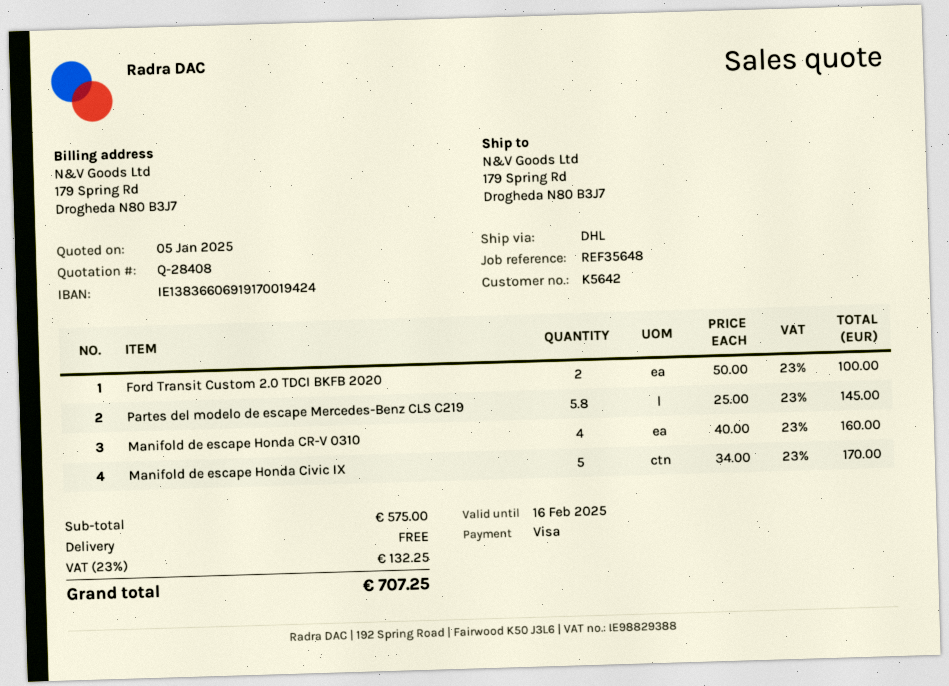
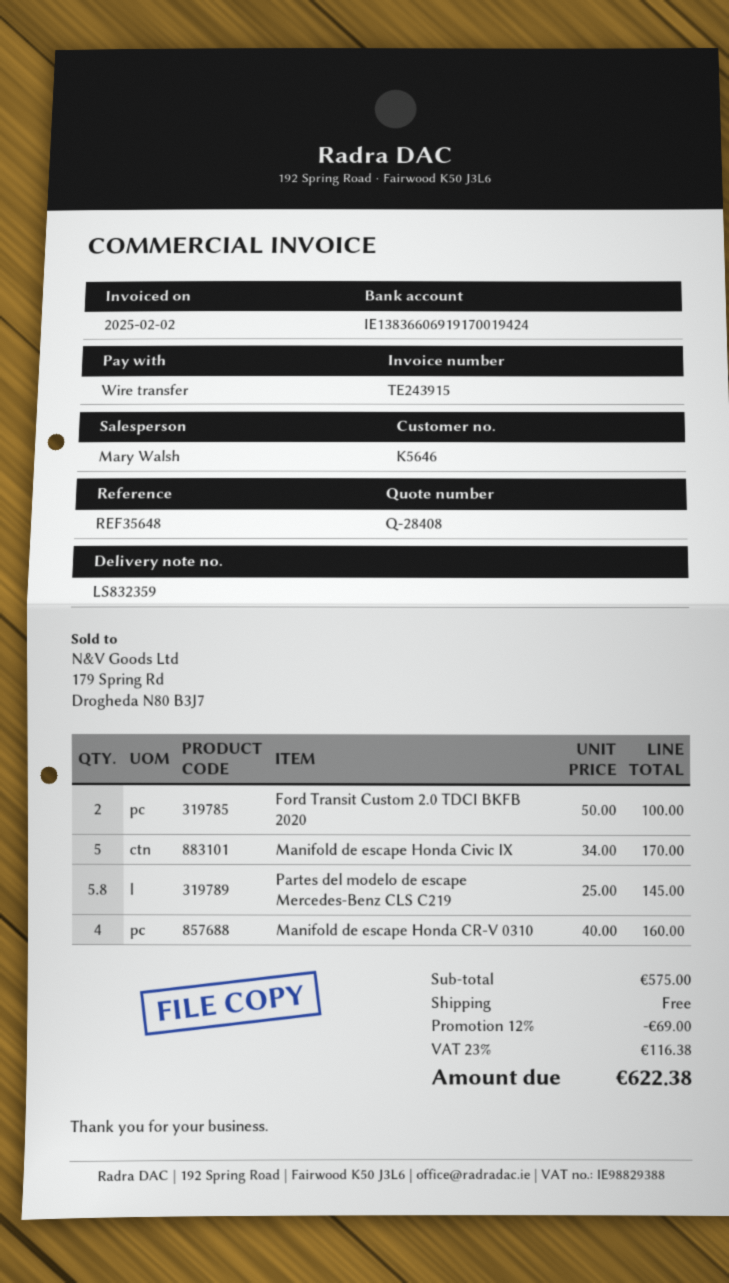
customer number: K5642 -> K5646
payment method: Visa -> bank transfer
discount: none -> 12% = 69.00
tax: 23% = 132.25 -> 23% = 116.38
total: 707.25 -> 622.38

